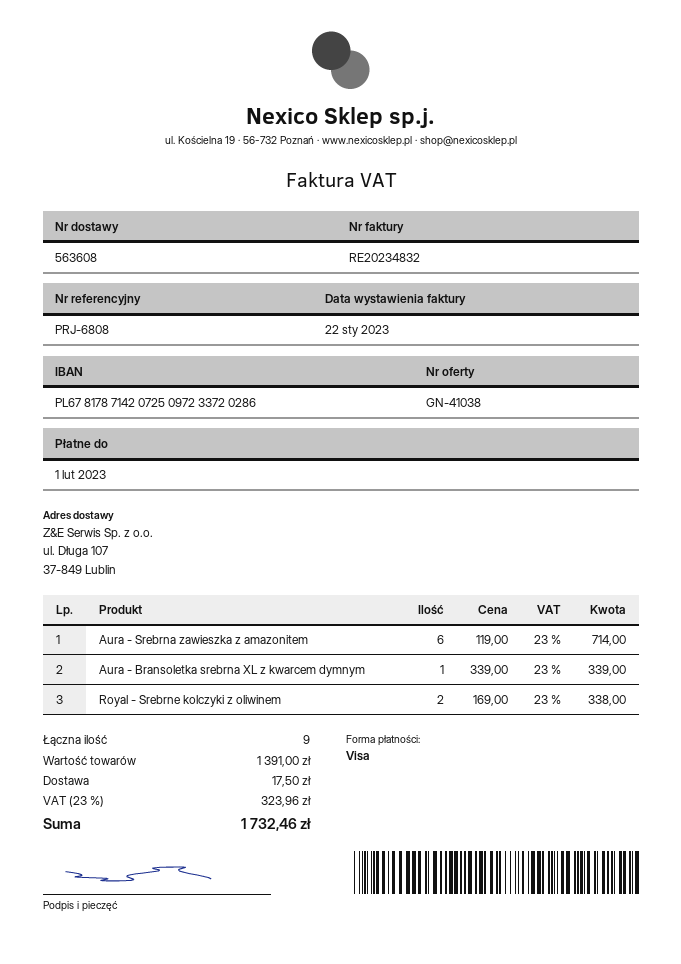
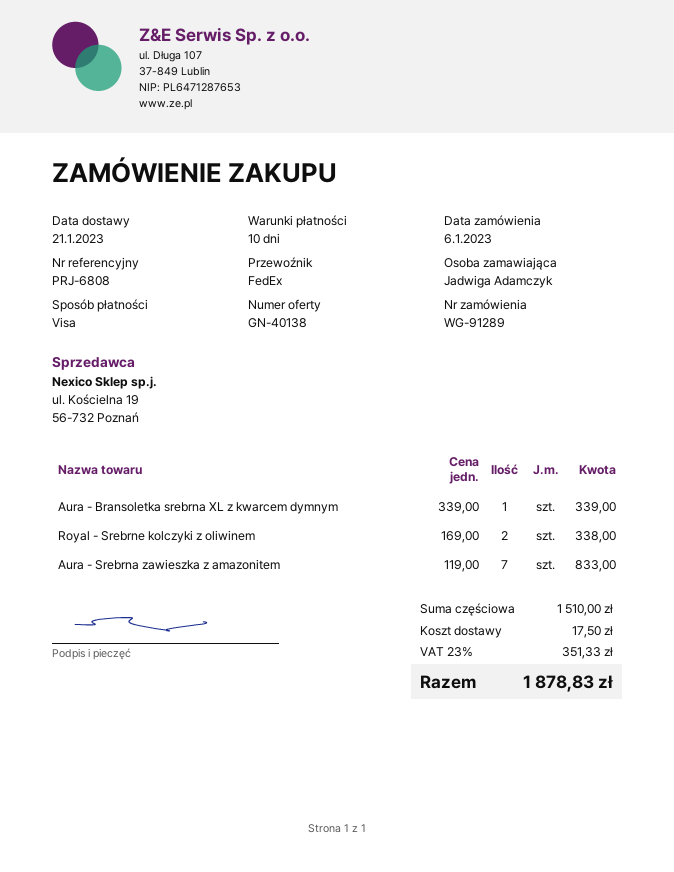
quote number: GN-41038 -> GN-40138
Aura - Srebrna zawieszka z amazonitem: 6 x 119.00 = 714.00 -> 7 x 119.00 = 833.00
subtotal: 1391.00 -> 1510.00
tax: 23% = 323.96 -> 23% = 351.33
total: 1732.46 -> 1878.83

